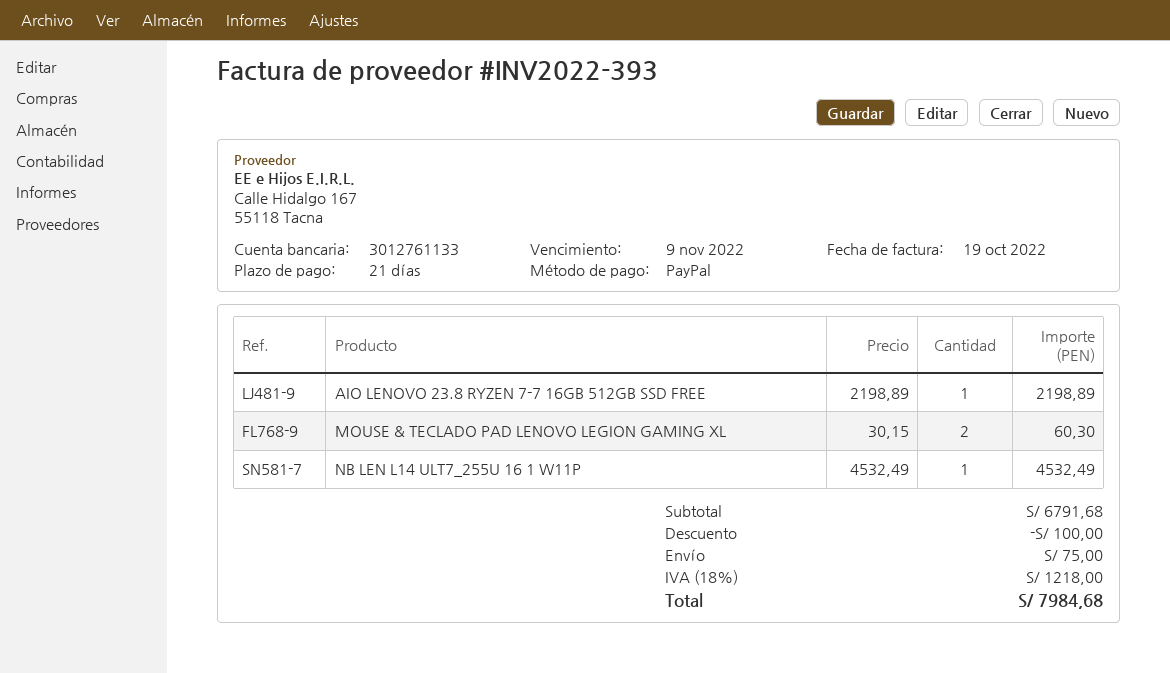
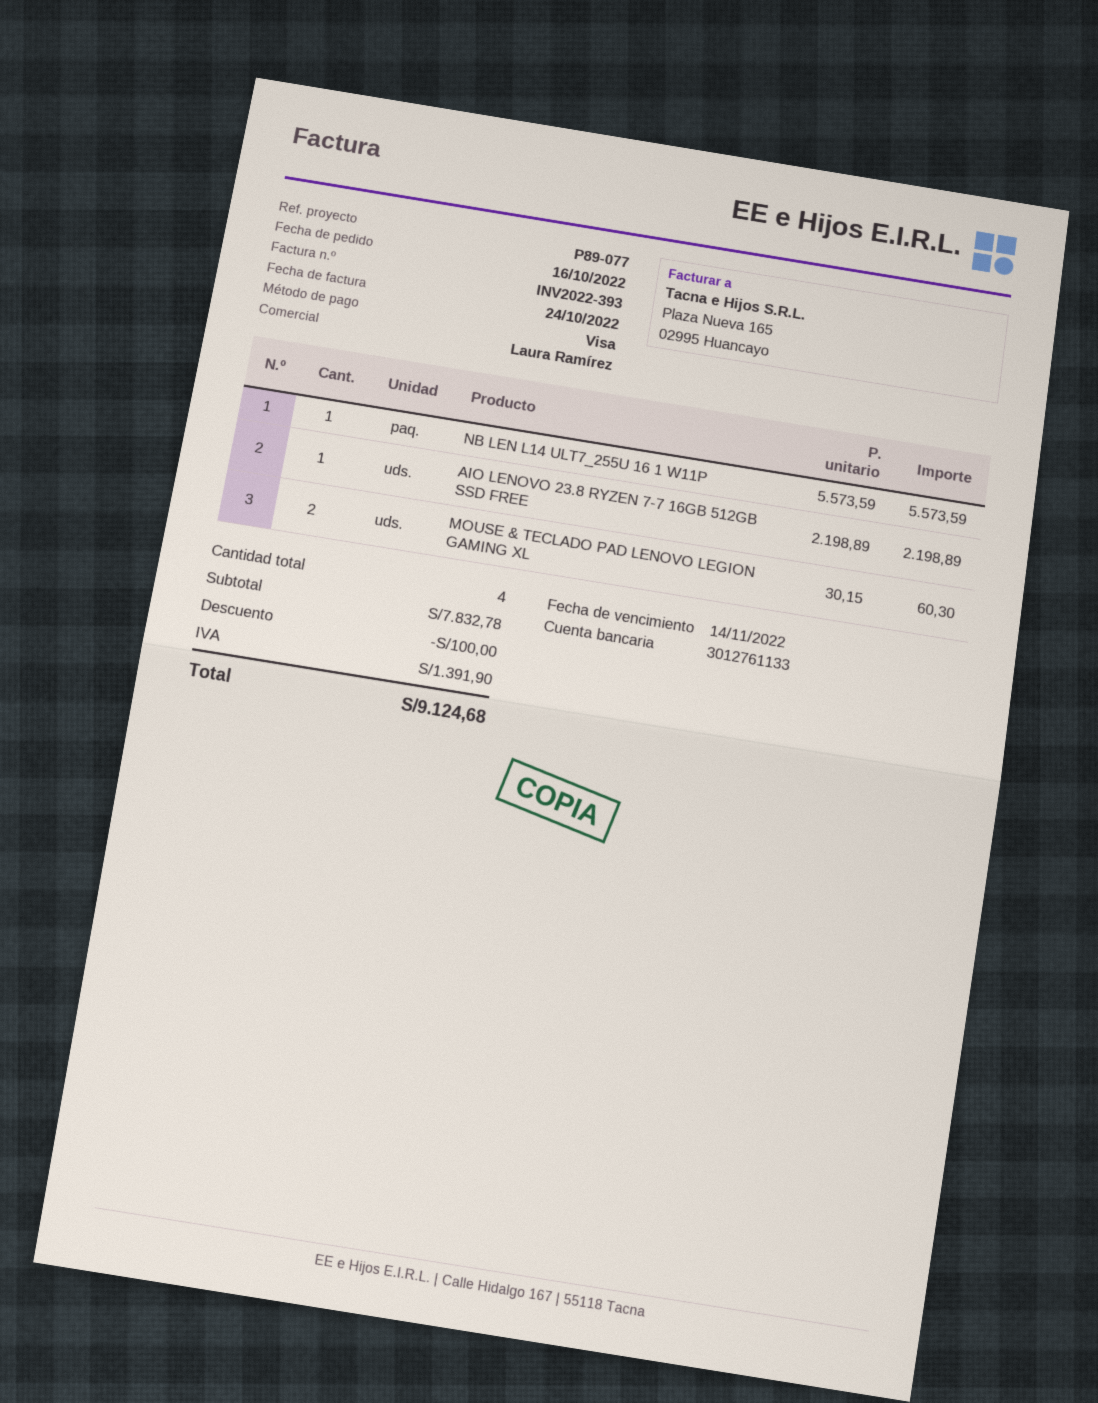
invoice date: 2022-10-19 -> 2022-10-24
due date: 2022-11-09 -> 2022-11-14
payment method: PayPal -> Visa
NB LEN L14 ULT7_255U 16 1 W11P: 1 x 4532.49 = 4532.49 -> 1 x 5573.59 = 5573.59
subtotal: 6791.68 -> 7832.78
shipping: 75.00 -> none
tax: 1218.00 -> 1391.90
total: 7984.68 -> 9124.68

